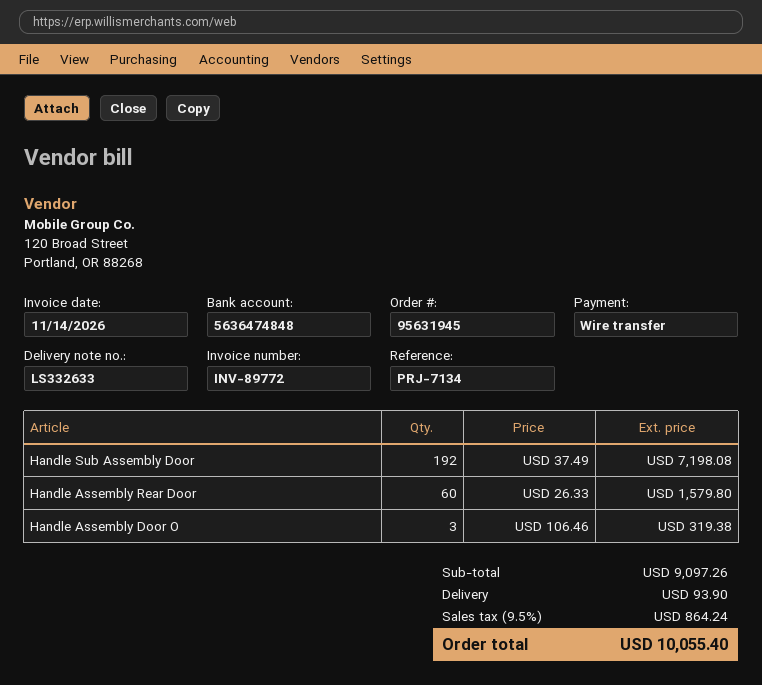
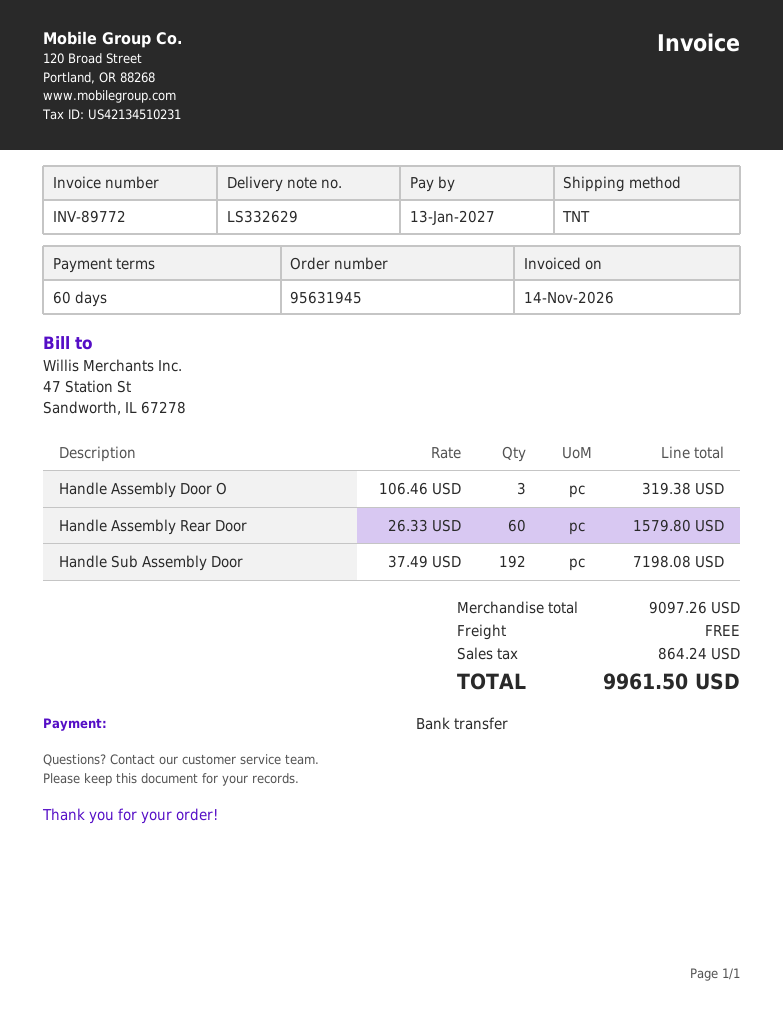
delivery note number: LS332633 -> LS332629
shipping: 93.90 -> 0.00
total: 10055.40 -> 9961.50

